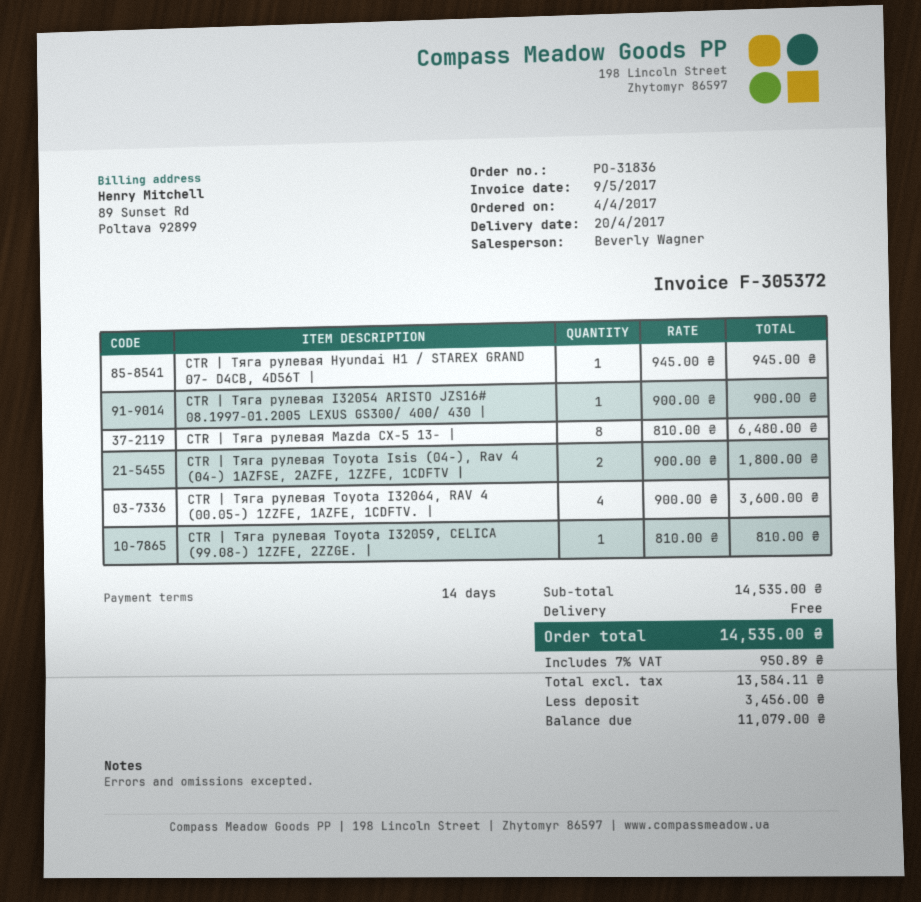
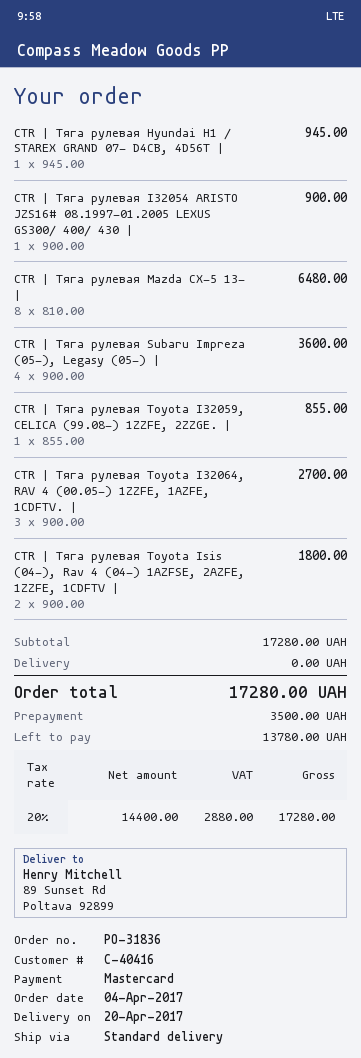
CTR | Тяга рулевая Toyota I32064, RAV 4 (00.05-) 1ZZFE, 1AZFE, 1CDFTV. |: 4 x 900.00 = 3600.00 -> 3 x 900.00 = 2700.00
CTR | Тяга рулевая Toyota I32059, CELICA (99.08-) 1ZZFE, 2ZZGE. |: 1 x 810.00 = 810.00 -> 1 x 855.00 = 855.00
CTR | Тяга рулевая Subaru Impreza (05-), Legasy (05-) |: none -> 4 x 900.00 = 3600.00
subtotal: 14535.00 -> 17280.00
net: 13584.11 -> 14400.00
tax: 7% = 950.89 -> 20% = 2880.00
total: 14535.00 -> 17280.00
deposit: 3456.00 -> 3500.00
balance: 11079.00 -> 13780.00

